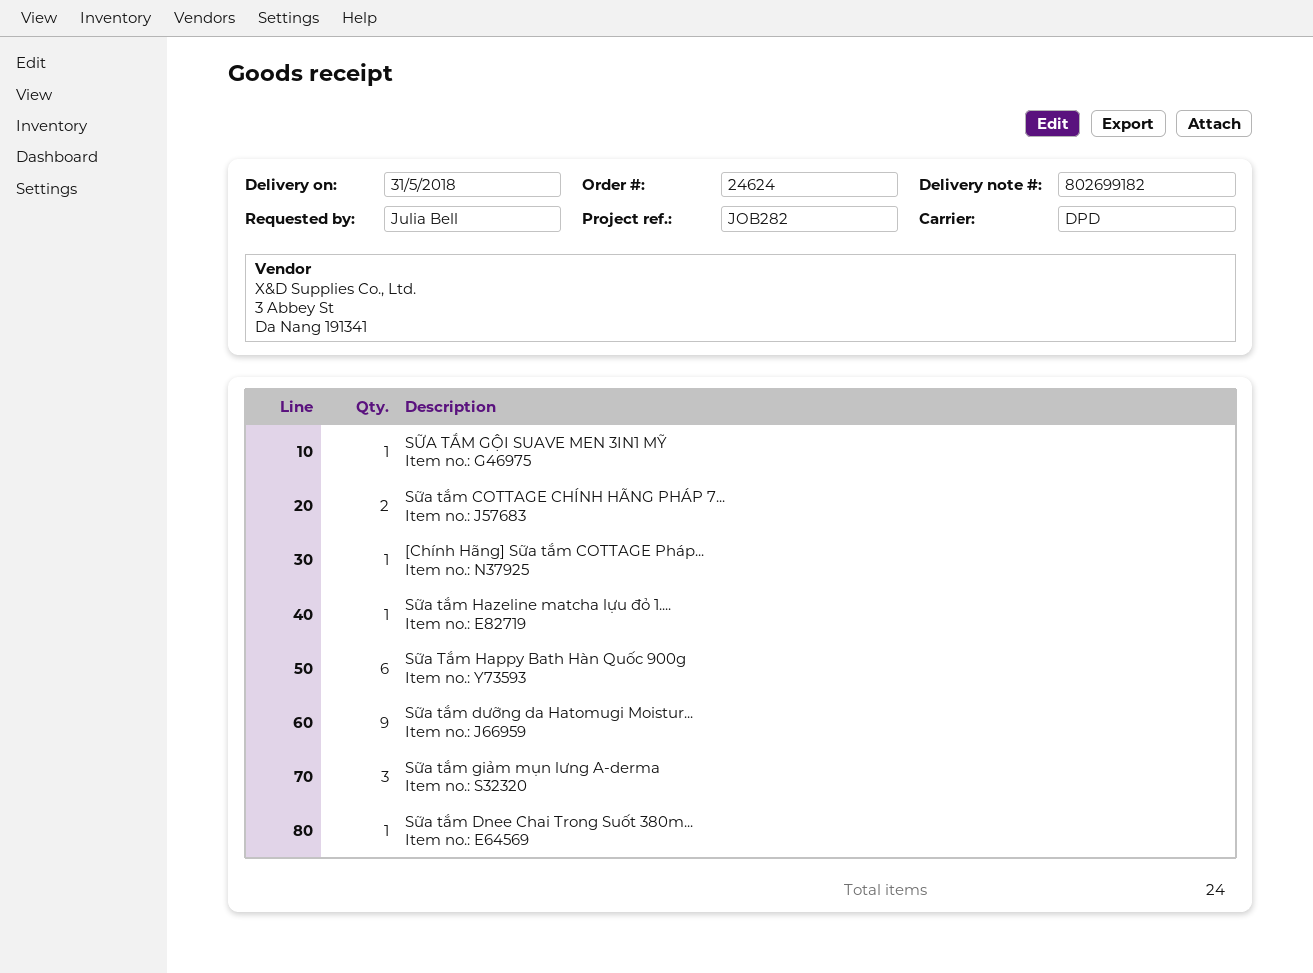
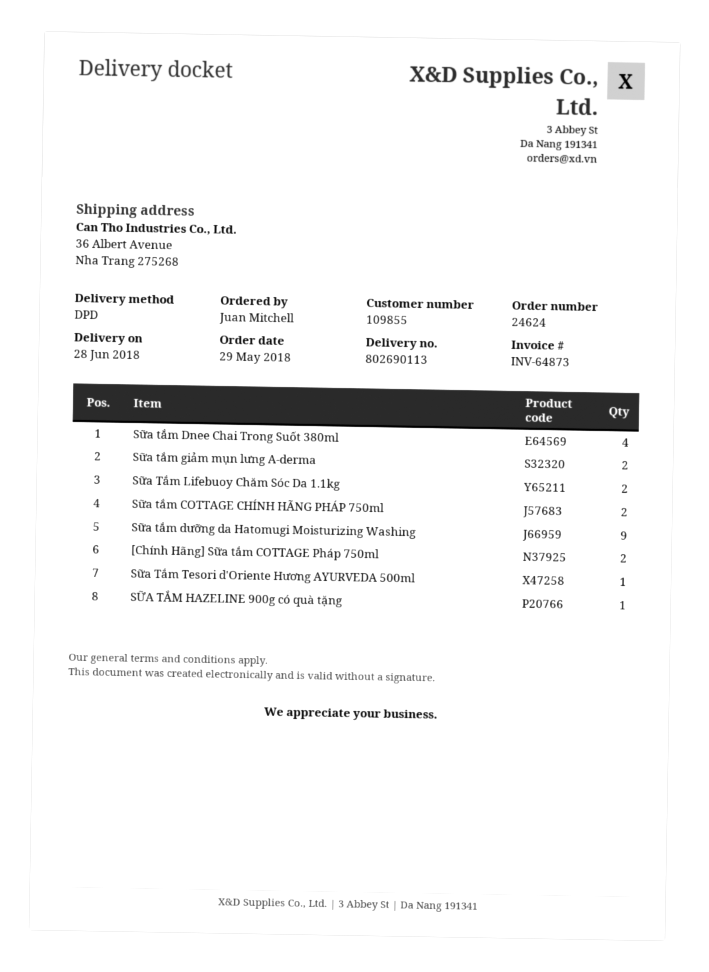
delivery note number: 802699182 -> 802690113
delivery date: 2018-05-31 -> 2018-06-28
ordered by: Julia Bell -> Juan Mitchell
SỮA TẮM GỘI SUAVE MEN 3IN1 MỸ: 1 -> none
[Chính Hãng] Sữa tắm COTTAGE Pháp...: 1 -> 2
Sữa tắm Hazeline matcha lựu đỏ 1....: 1 -> none
Sữa Tắm Happy Bath Hàn Quốc 900g: 6 -> none
Sữa tắm giảm mụn lưng A-derma: 3 -> 2
Sữa tắm Dnee Chai Trong Suốt 380m...: 1 -> 4
Sữa Tắm Lifebuoy Chăm Sóc Da 1.1kg: none -> 2
Sữa Tắm Tesori d'Oriente Hương AYURVEDA 500ml: none -> 1
SỮA TẮM HAZELINE 900g có quà tặng: none -> 1

